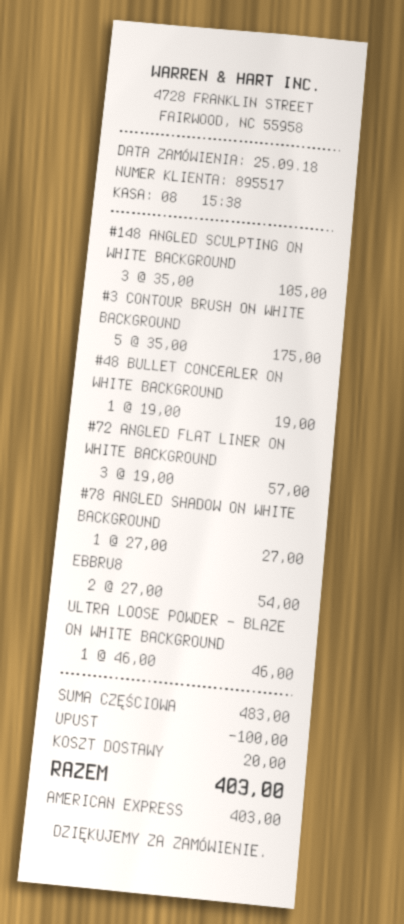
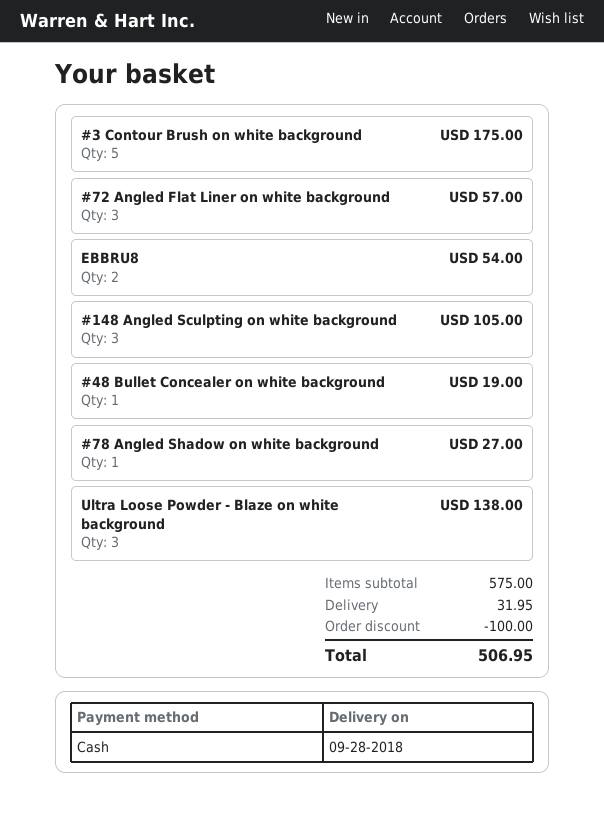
payment method: American Express -> cash
ULTRA LOOSE POWDER - BLAZE ON WHITE BACKGROUND: 1 for 46.00 -> 3 for 138.00
subtotal: 483.00 -> 575.00
shipping: 20.00 -> 31.95
total: 403.00 -> 506.95

